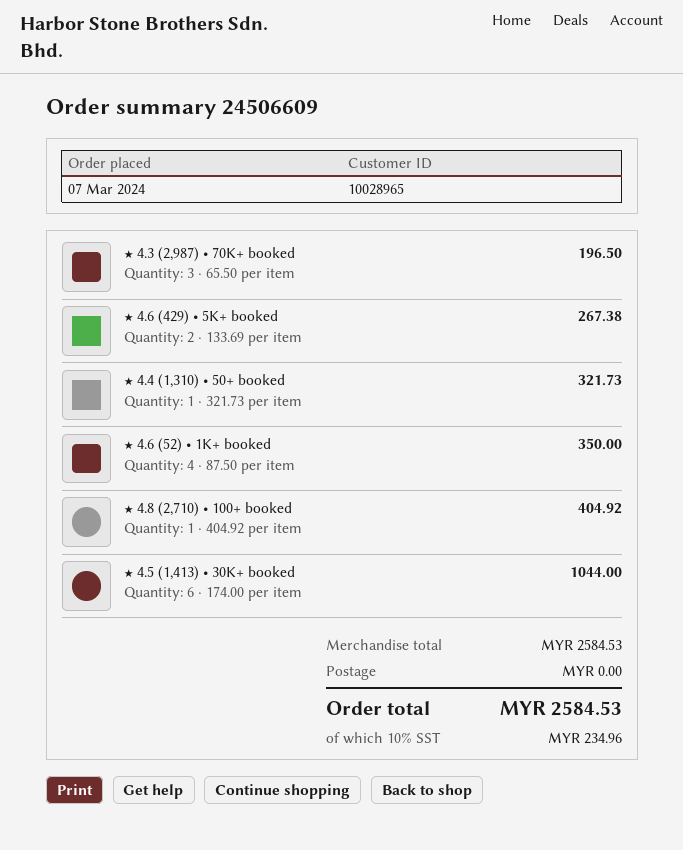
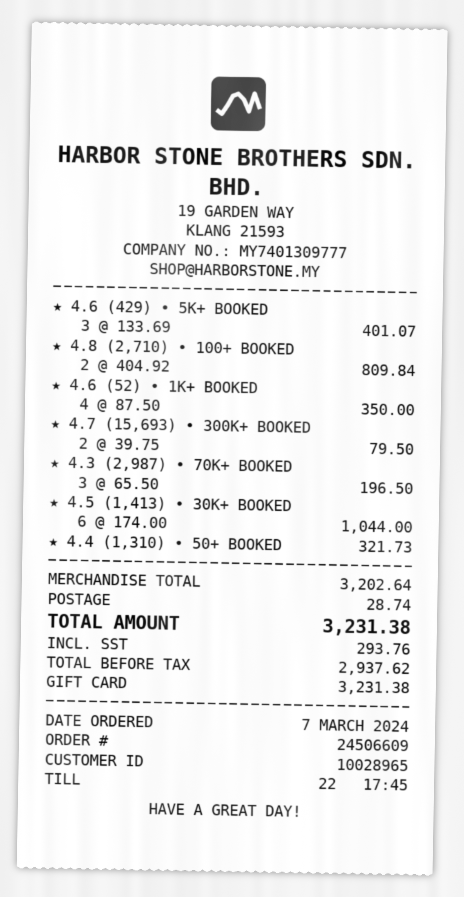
★ 4.6 (429) • 5K+ booked: 2 x 133.69 = 267.38 -> 3 x 133.69 = 401.07
★ 4.8 (2,710) • 100+ booked: 1 x 404.92 = 404.92 -> 2 x 404.92 = 809.84
★ 4.7 (15,693) • 300K+ BOOKED: none -> 2 x 39.75 = 79.50
subtotal: 2584.53 -> 3202.64
shipping: 0.00 -> 28.74
tax: 234.96 -> 293.76
total: 2584.53 -> 3231.38

